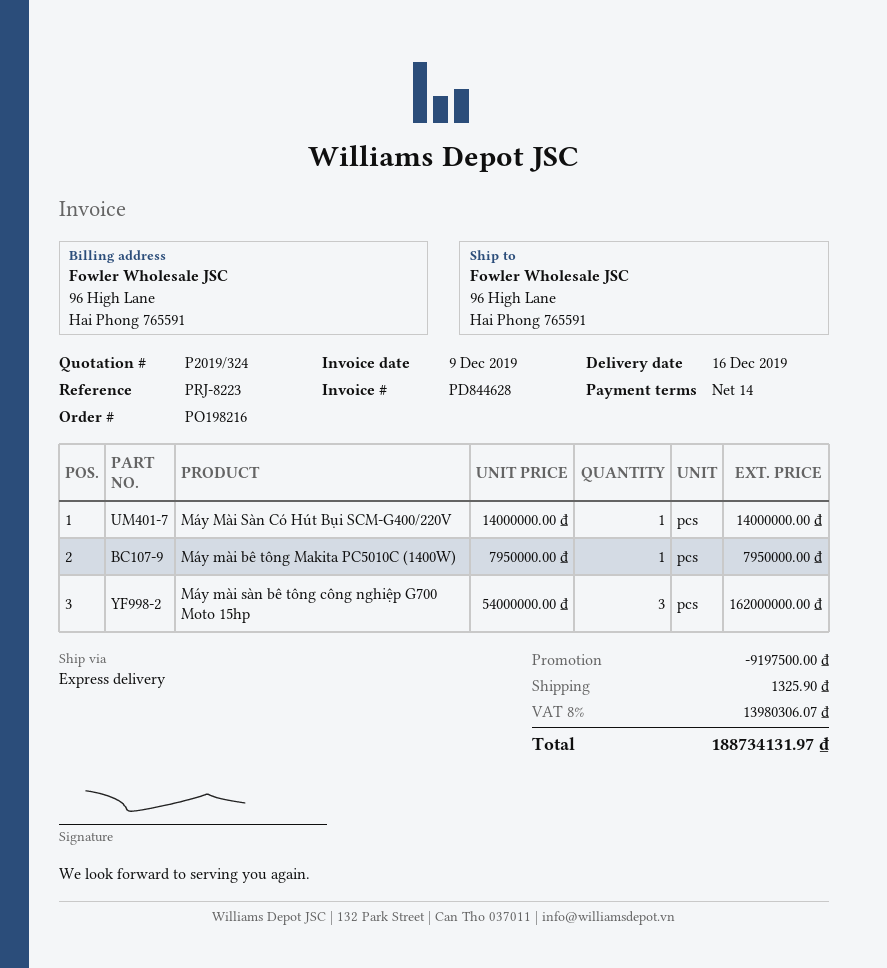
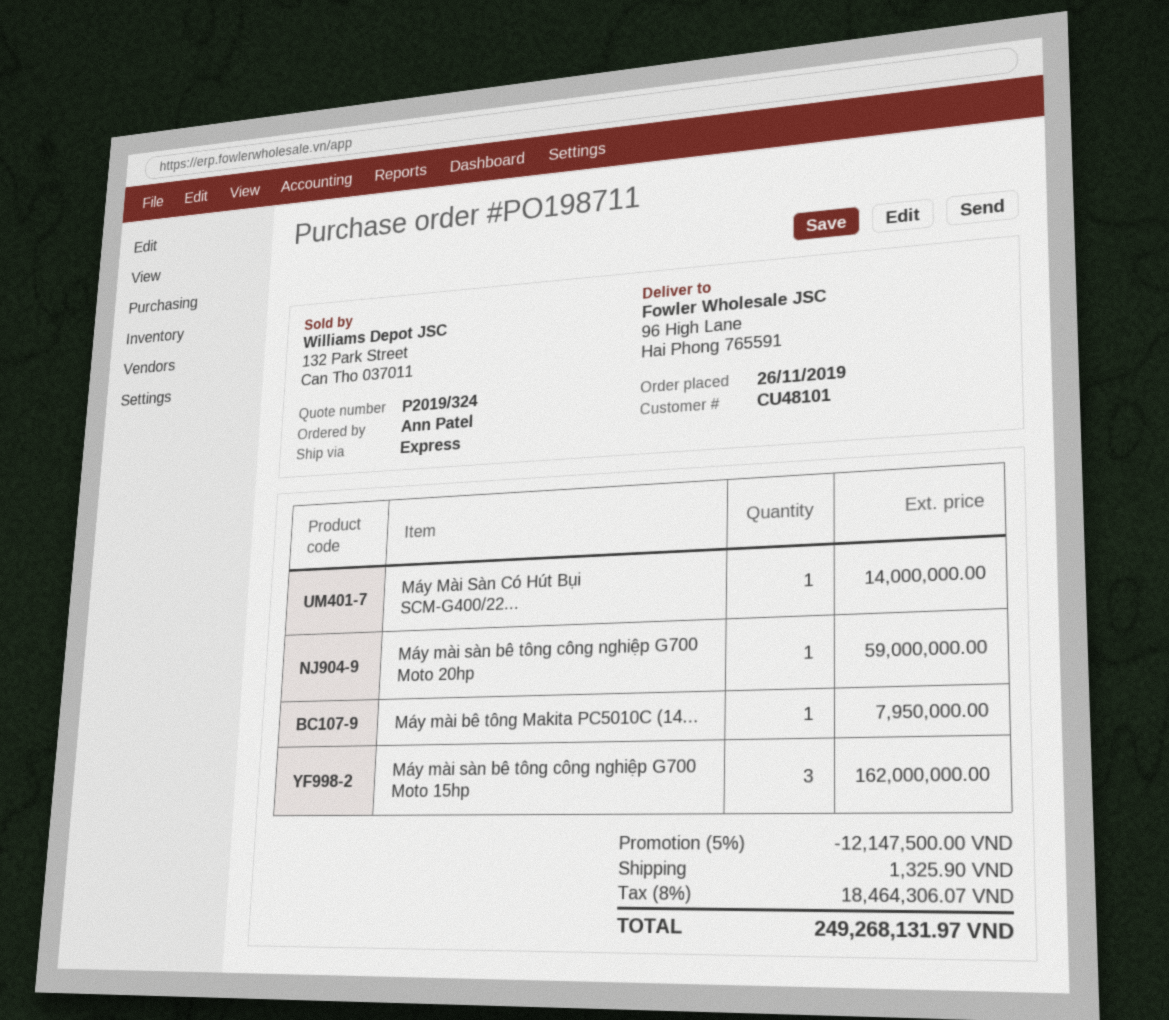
order number: PO198216 -> PO198711
Máy mài sàn bê tông công nghiệp G700 Moto 20hp: none -> 1 for 59000000.00
discount: 9197500.00 -> 12147500.00
tax: 8% = 13980306.07 -> 8% = 18464306.07
total: 188734131.97 -> 249268131.97

